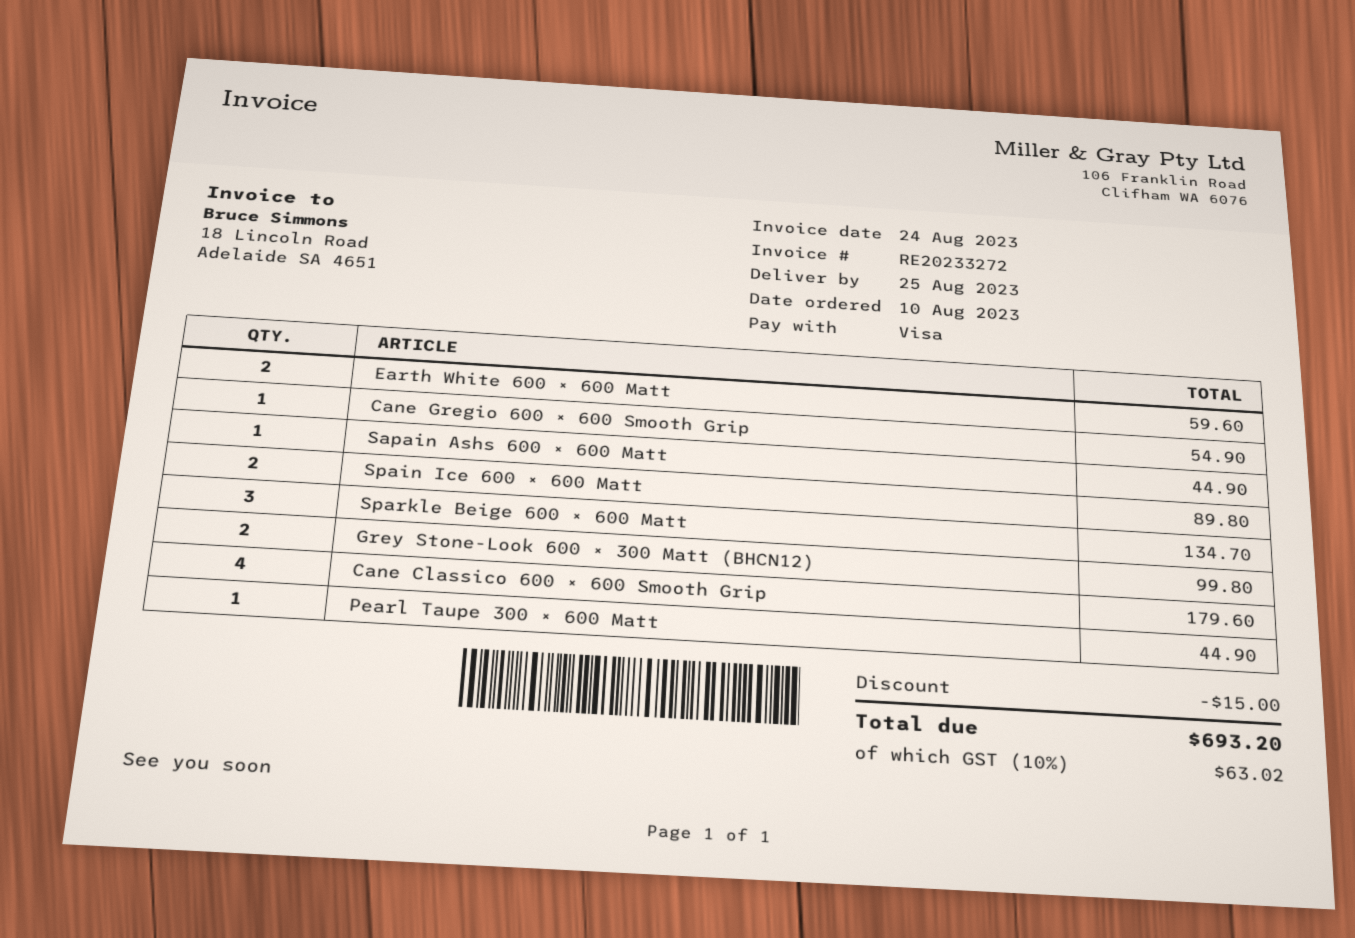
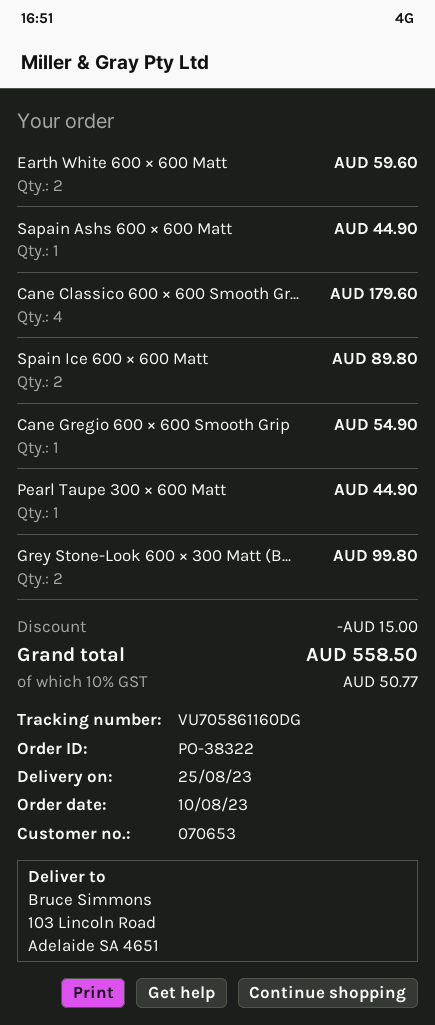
Sparkle Beige 600 × 600 Matt: 3 for 134.70 -> none
tax: 10% = 63.02 -> 10% = 50.77
total: 693.20 -> 558.50

